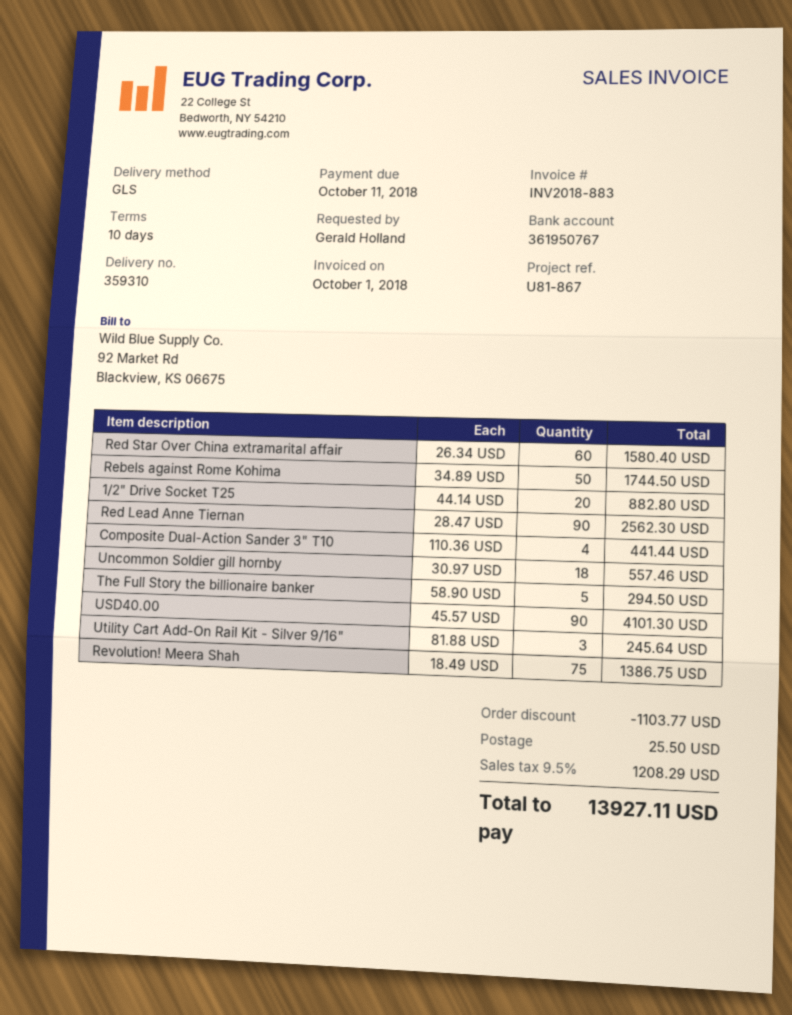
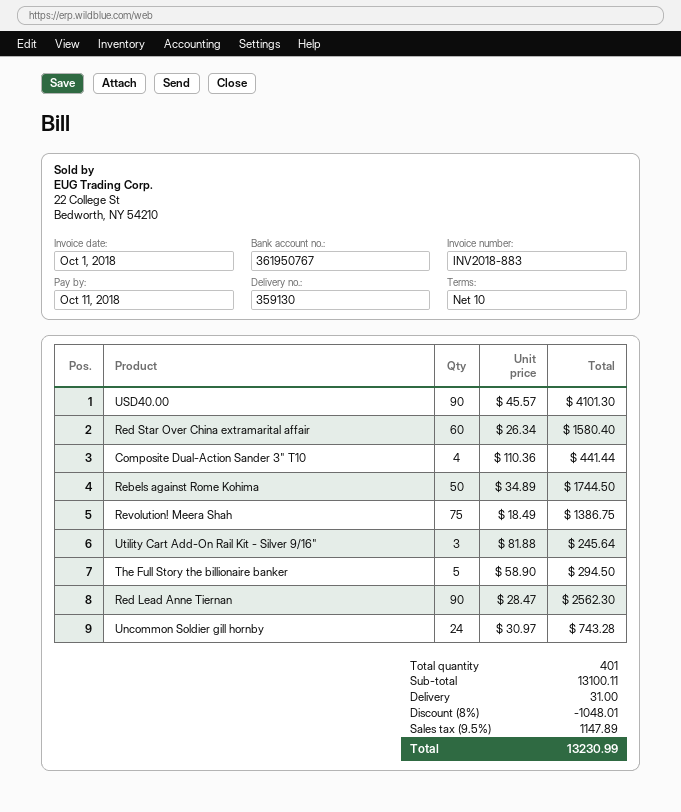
delivery note number: 359310 -> 359130
1/2" Drive Socket T25: 20 x 44.14 = 882.80 -> none
Uncommon Soldier gill hornby: 18 x 30.97 = 557.46 -> 24 x 30.97 = 743.28
discount: 1103.77 -> 1048.01
shipping: 25.50 -> 31.00
tax: 9.5% = 1208.29 -> 9.5% = 1147.89
total: 13927.11 -> 13230.99

